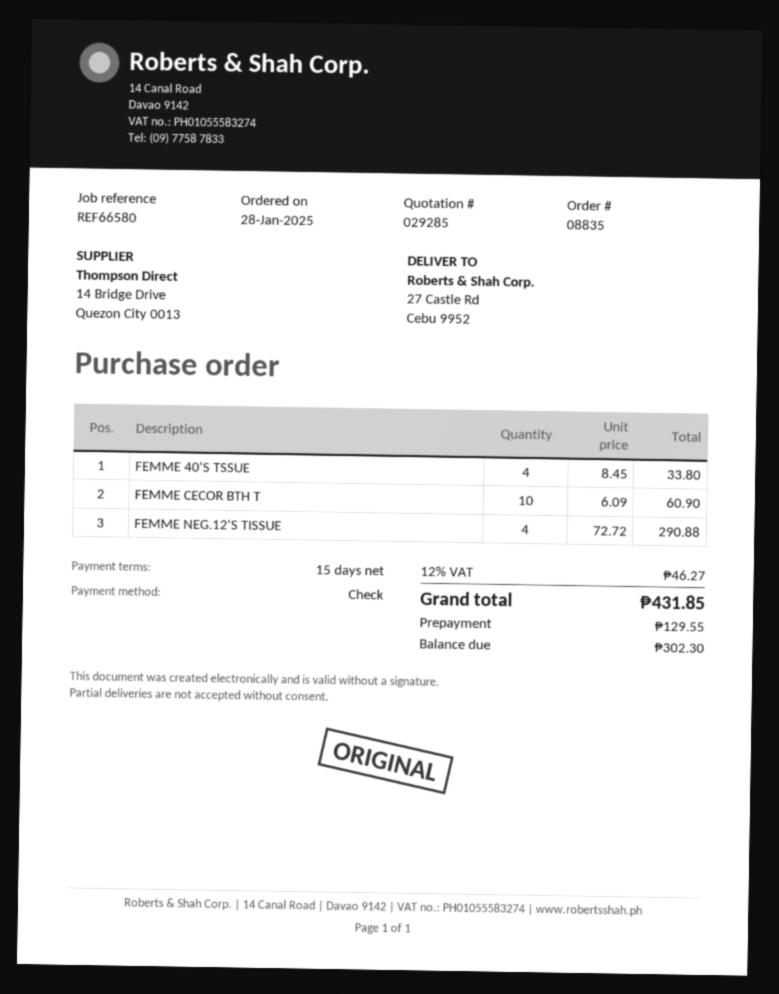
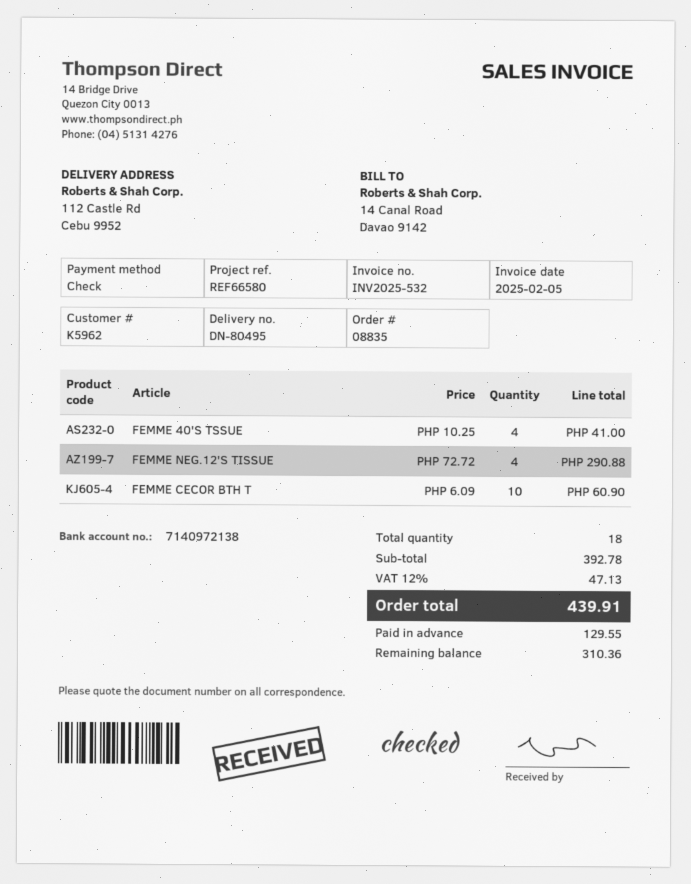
ship to: 27 Castle Rd, Cebu 9952 -> 112 Castle Rd, Cebu 9952
FEMME 40'S TSSUE: 4 x 8.45 = 33.80 -> 4 x 10.25 = 41.00
tax: 12% = 46.27 -> 12% = 47.13
total: 431.85 -> 439.91
balance: 302.30 -> 310.36

